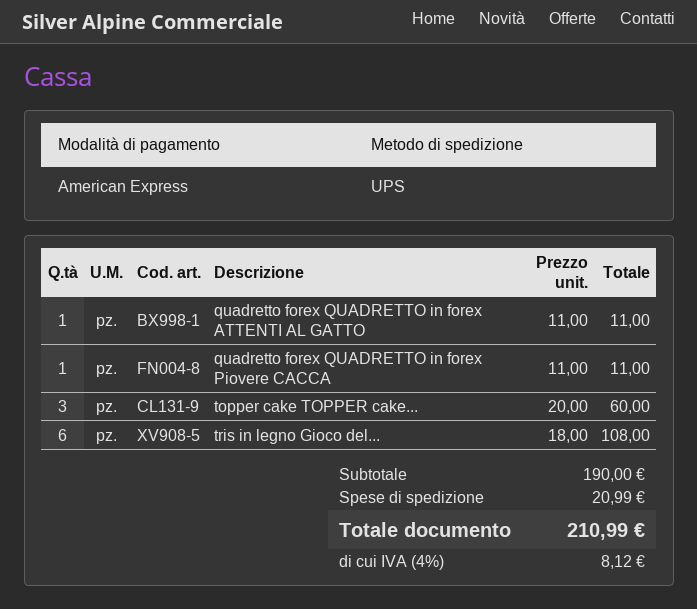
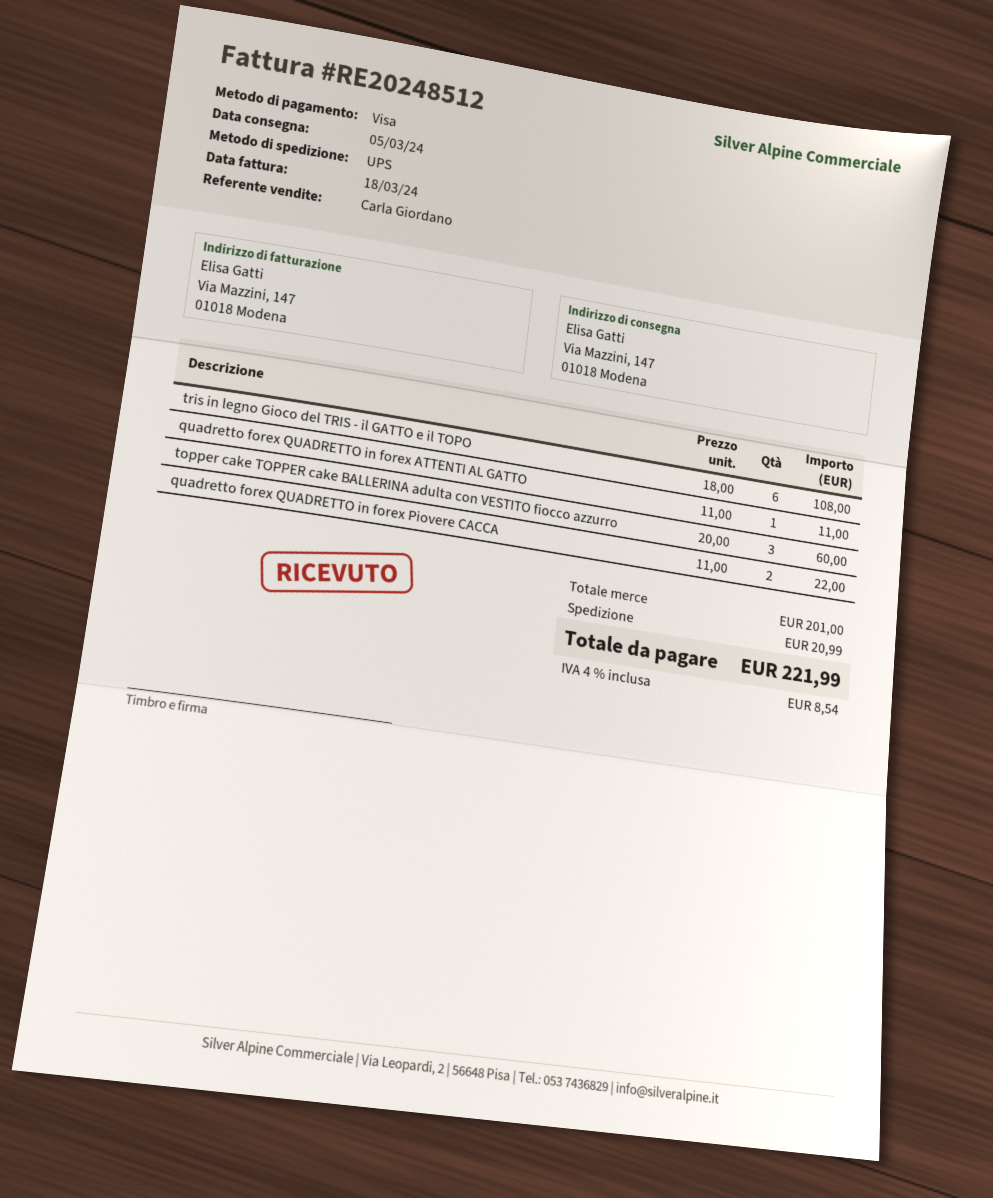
payment method: American Express -> Visa
quadretto forex QUADRETTO in forex Piovere CACCA: 1 x 11.00 = 11.00 -> 2 x 11.00 = 22.00
subtotal: 190.00 -> 201.00
tax: 4% = 8.12 -> 4% = 8.54
total: 210.99 -> 221.99

